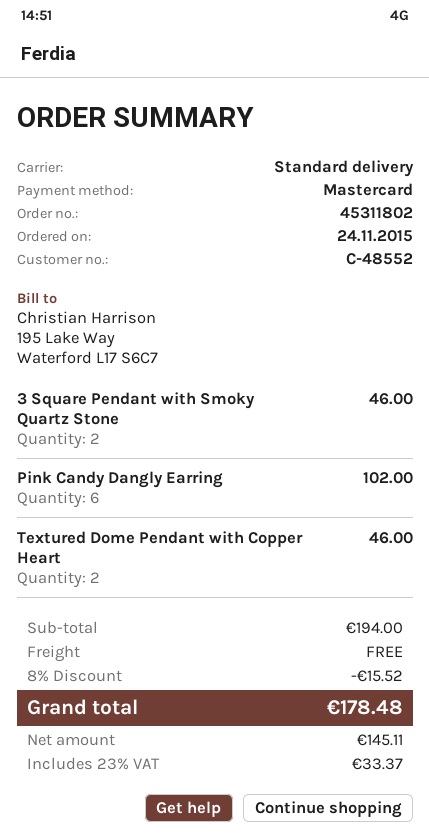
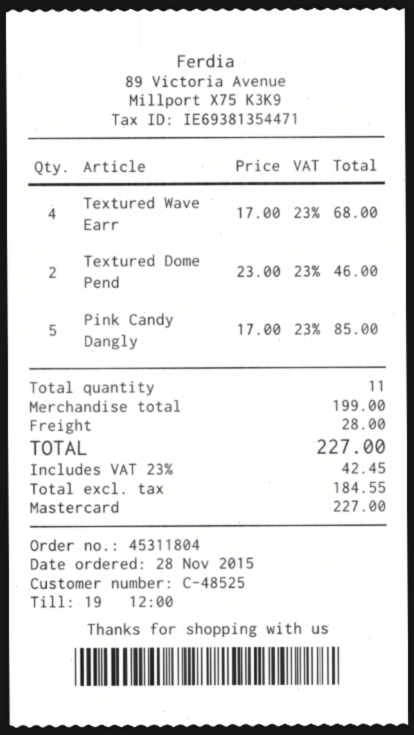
order number: 45311802 -> 45311804
order date: 2015-11-24 -> 2015-11-28
customer number: C-48552 -> C-48525
3 Square Pendant with Smoky Quartz Stone: 2 for 46.00 -> none
Pink Candy Dangly Earring: 6 for 102.00 -> 5 for 85.00
Textured Wave Earr: none -> 4 for 68.00
subtotal: 194.00 -> 199.00
discount: 8% = 15.52 -> none
shipping: 0.00 -> 28.00
net: 145.11 -> 184.55
tax: 23% = 33.37 -> 23% = 42.45
total: 178.48 -> 227.00

